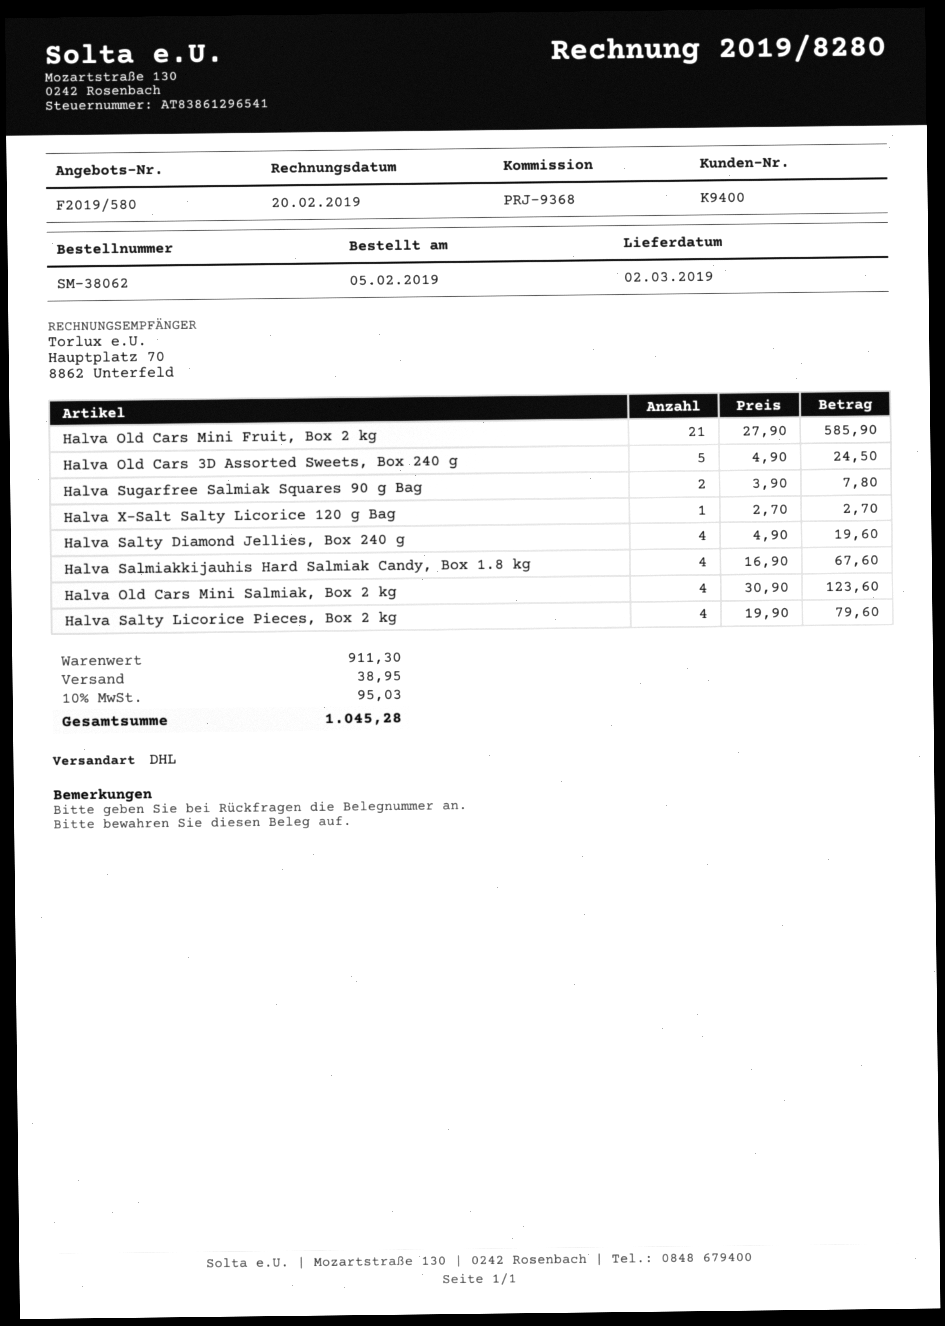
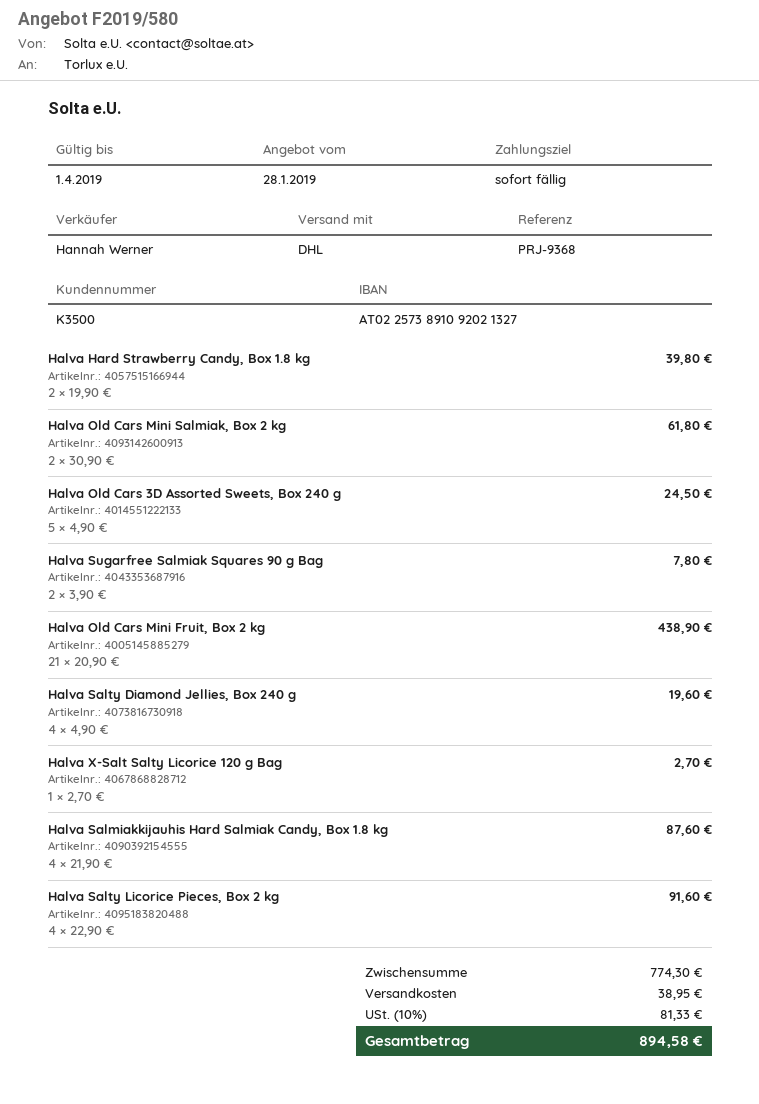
customer number: K9400 -> K3500
Halva Old Cars Mini Fruit, Box 2 kg: 21 x 27.90 = 585.90 -> 21 x 20.90 = 438.90
Halva Salmiakkijauhis Hard Salmiak Candy, Box 1.8 kg: 4 x 16.90 = 67.60 -> 4 x 21.90 = 87.60
Halva Old Cars Mini Salmiak, Box 2 kg: 4 x 30.90 = 123.60 -> 2 x 30.90 = 61.80
Halva Salty Licorice Pieces, Box 2 kg: 4 x 19.90 = 79.60 -> 4 x 22.90 = 91.60
Halva Hard Strawberry Candy, Box 1.8 kg: none -> 2 x 19.90 = 39.80
subtotal: 911.30 -> 774.30
tax: 10% = 95.03 -> 10% = 81.33
total: 1045.28 -> 894.58

